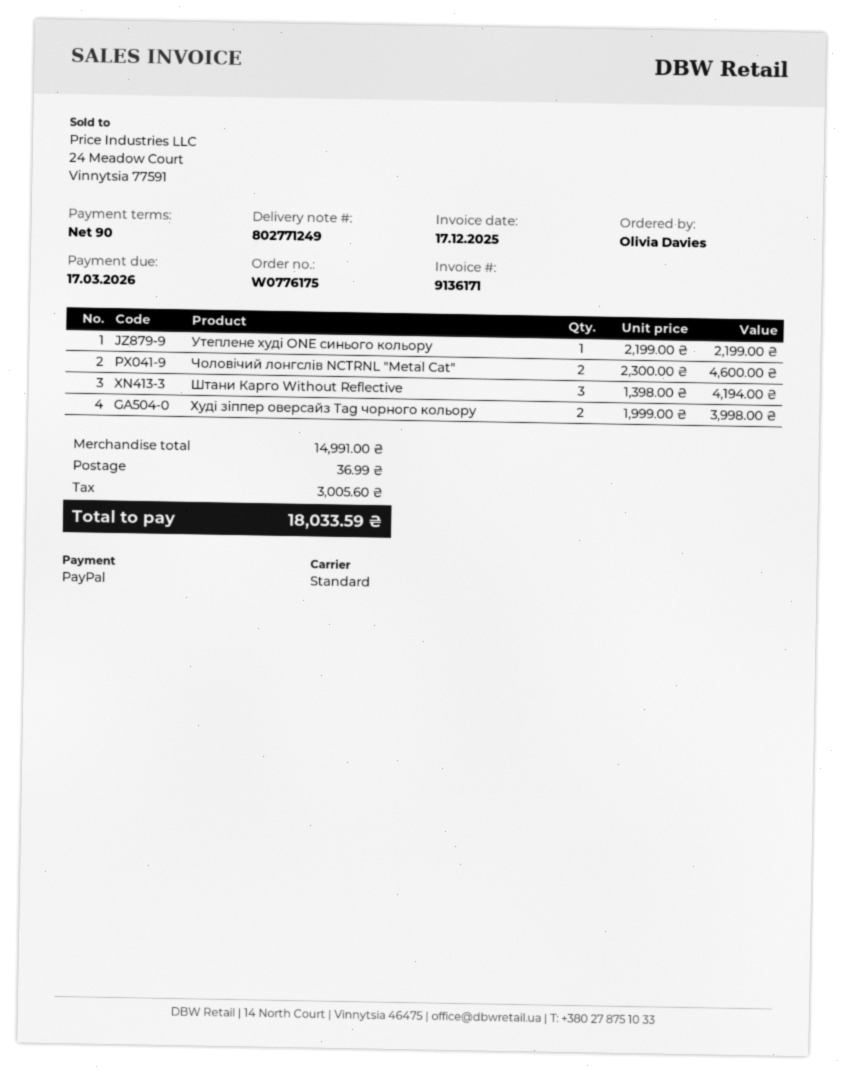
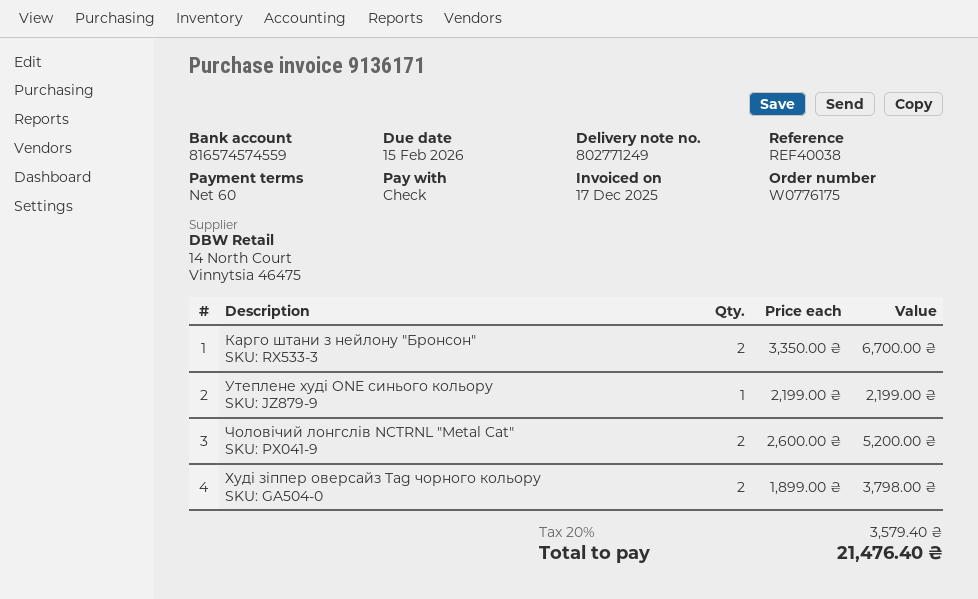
payment terms: 90 days -> 60 days
due date: 2026-03-17 -> 2026-02-15
payment method: PayPal -> cheque
Чоловічий лонгслів NCTRNL "Metal Cat": 2 x 2300.00 = 4600.00 -> 2 x 2600.00 = 5200.00
Штани Карго Without Reflective: 3 x 1398.00 = 4194.00 -> none
Худі зіппер оверсайз Tag чорного кольору: 2 x 1999.00 = 3998.00 -> 2 x 1899.00 = 3798.00
Карго штани з нейлону "Бронсон": none -> 2 x 3350.00 = 6700.00
shipping: 36.99 -> none
tax: 3005.60 -> 3579.40
total: 18033.59 -> 21476.40

